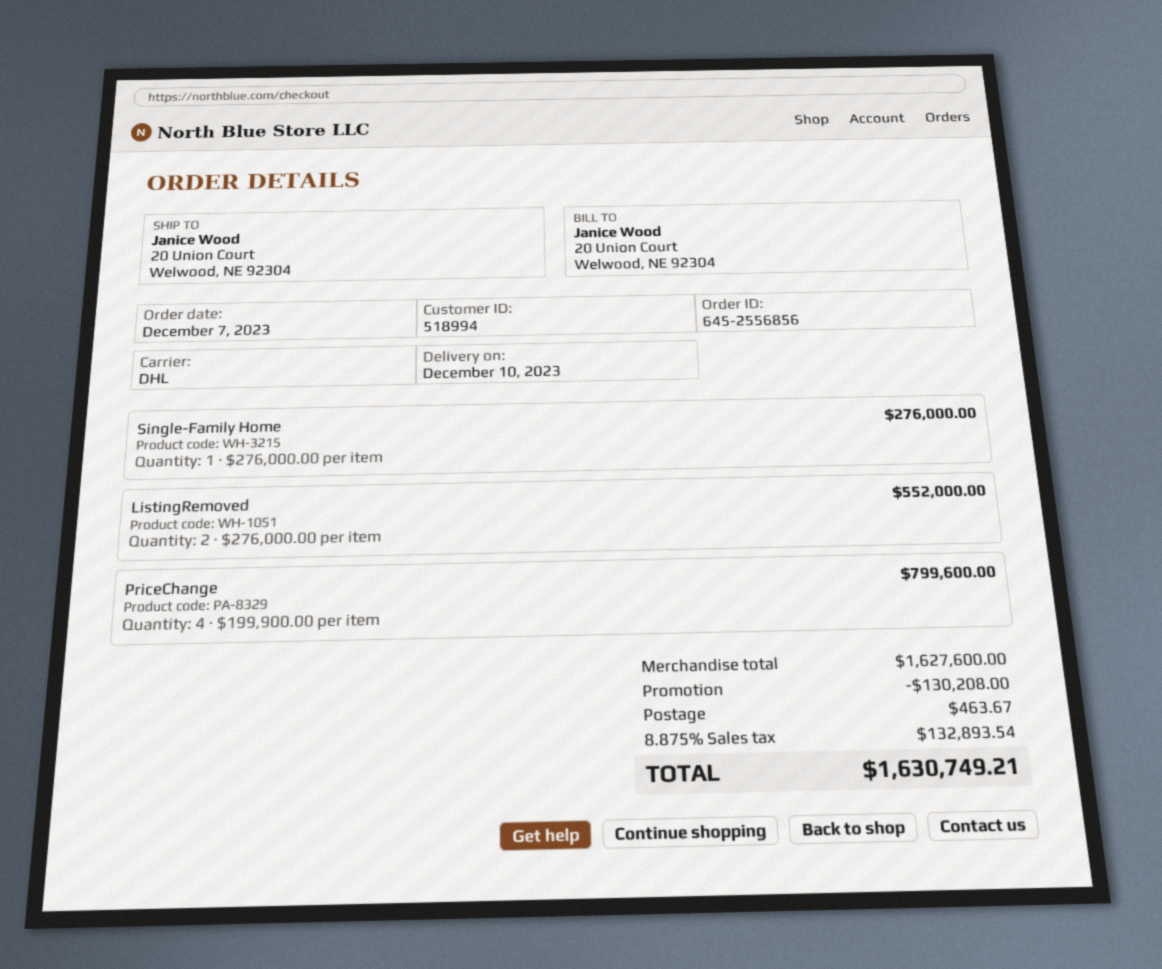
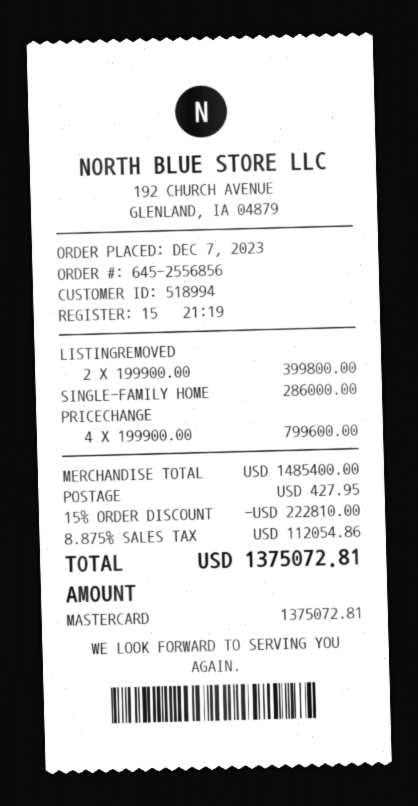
Single-Family Home: 1 x 276000.00 = 276000.00 -> 1 x 286000.00 = 286000.00
ListingRemoved: 2 x 276000.00 = 552000.00 -> 2 x 199900.00 = 399800.00
subtotal: 1627600.00 -> 1485400.00
discount: 130208.00 -> 222810.00
shipping: 463.67 -> 427.95
tax: 8.875% = 132893.54 -> 8.875% = 112054.86
total: 1630749.21 -> 1375072.81

